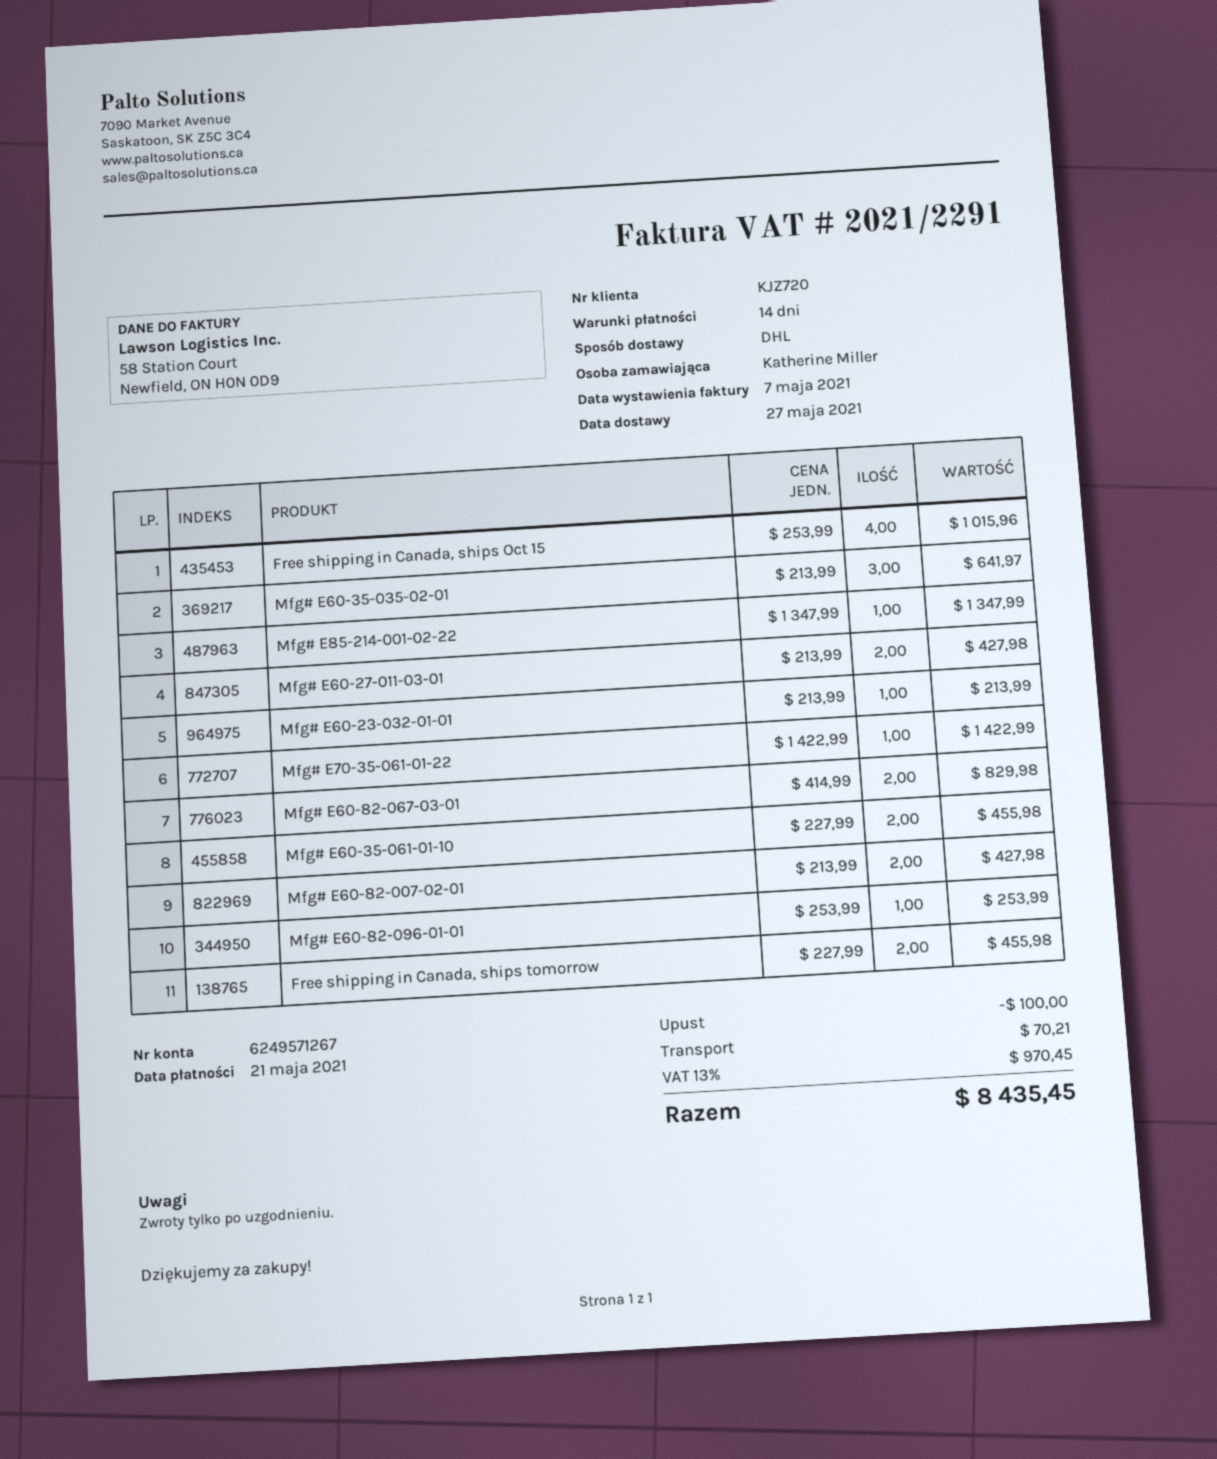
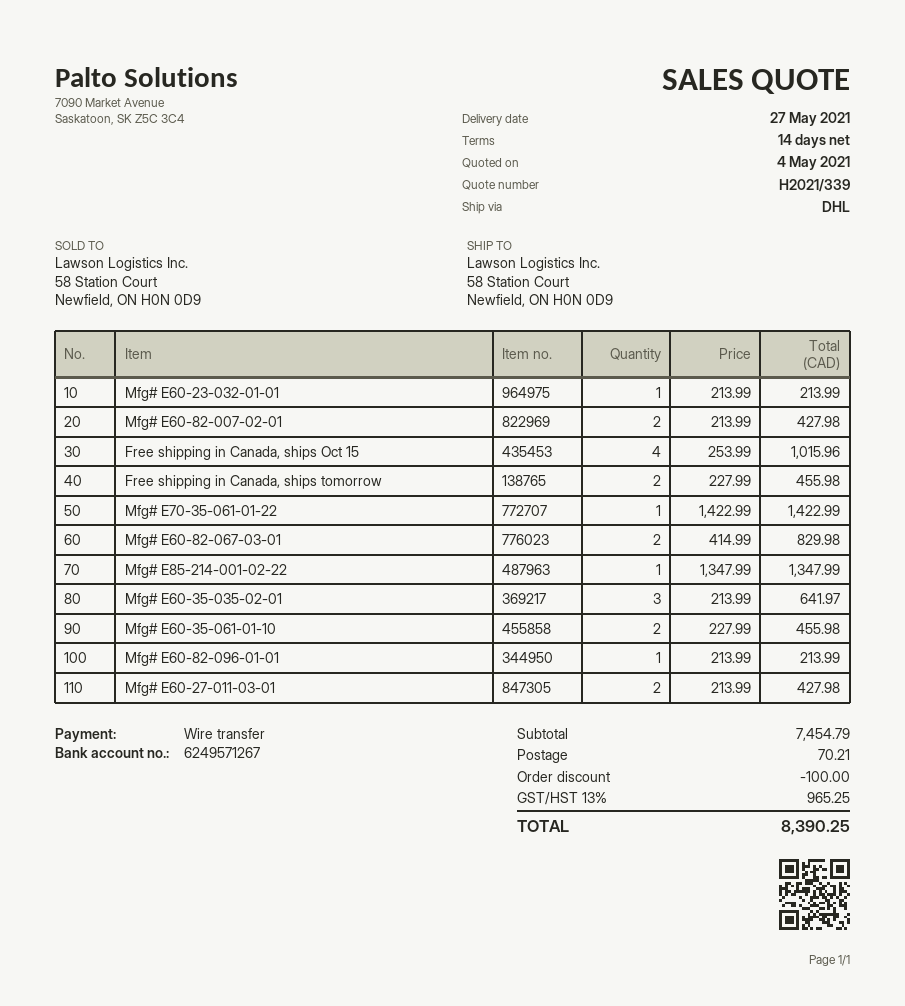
Mfg# E60-82-096-01-01: 1 x 253.99 = 253.99 -> 1 x 213.99 = 213.99
tax: 13% = 970.45 -> 13% = 965.25
total: 8435.45 -> 8390.25

